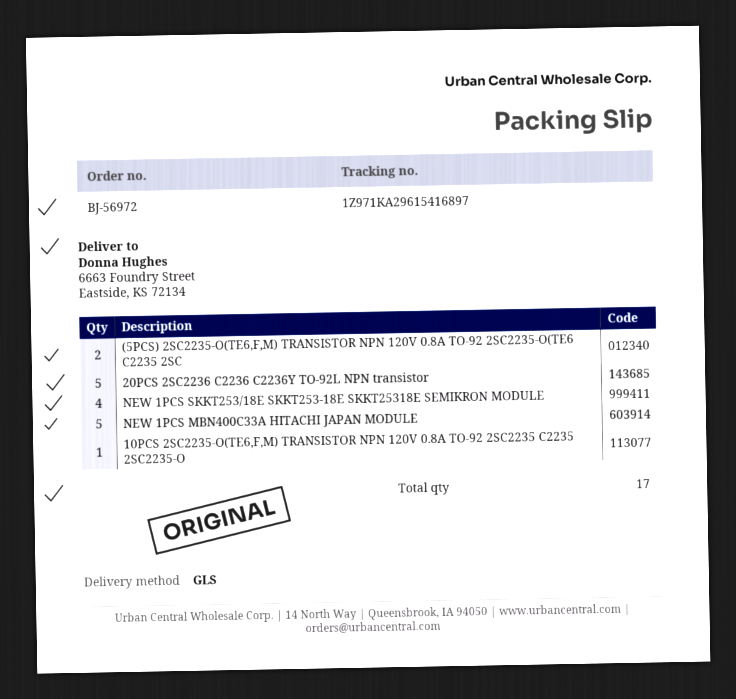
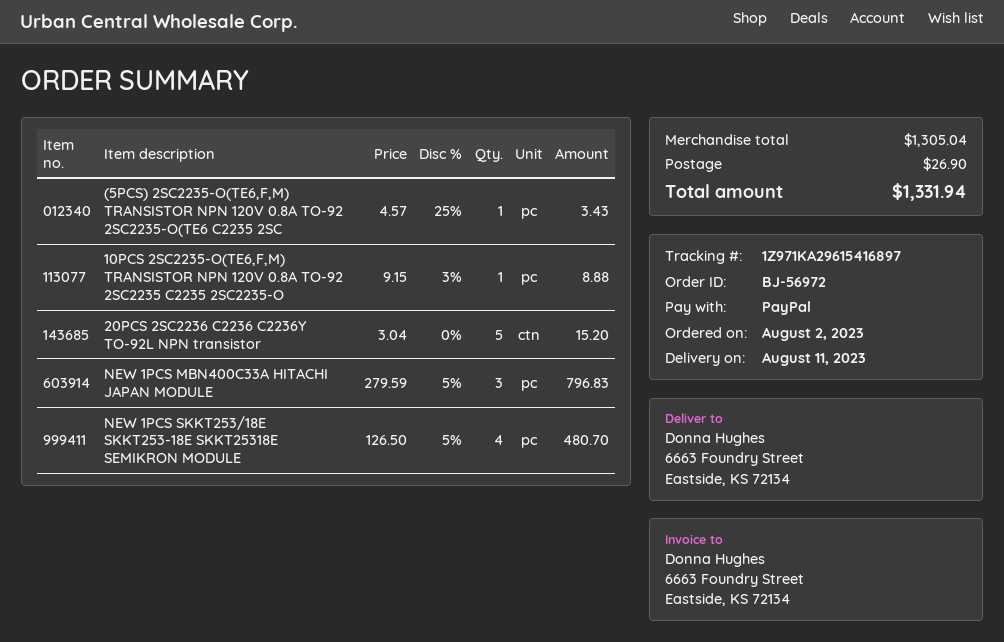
(5PCS) 2SC2235-O(TE6,F,M) TRANSISTOR NPN 120V 0.8A TO-92 2SC2235-O(TE6 C2235 2SC: 2 -> 1
NEW 1PCS MBN400C33A HITACHI JAPAN MODULE: 5 -> 3

